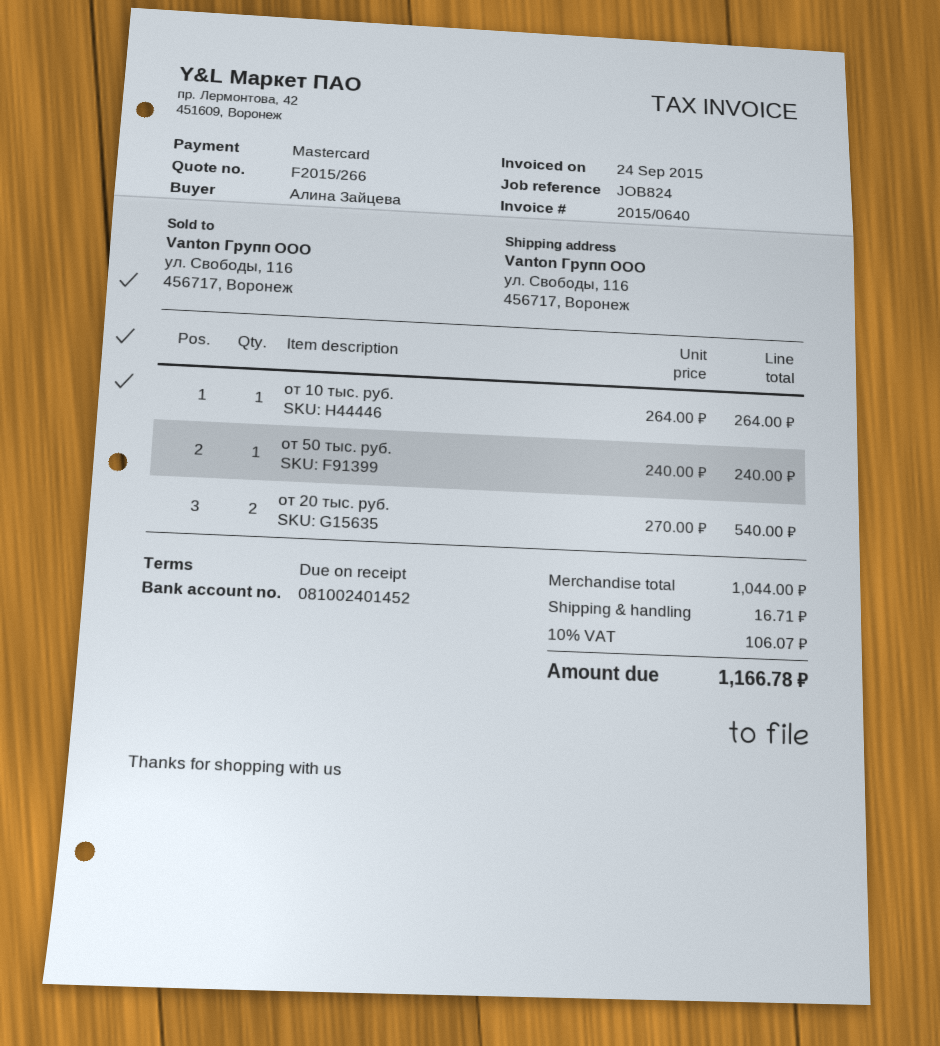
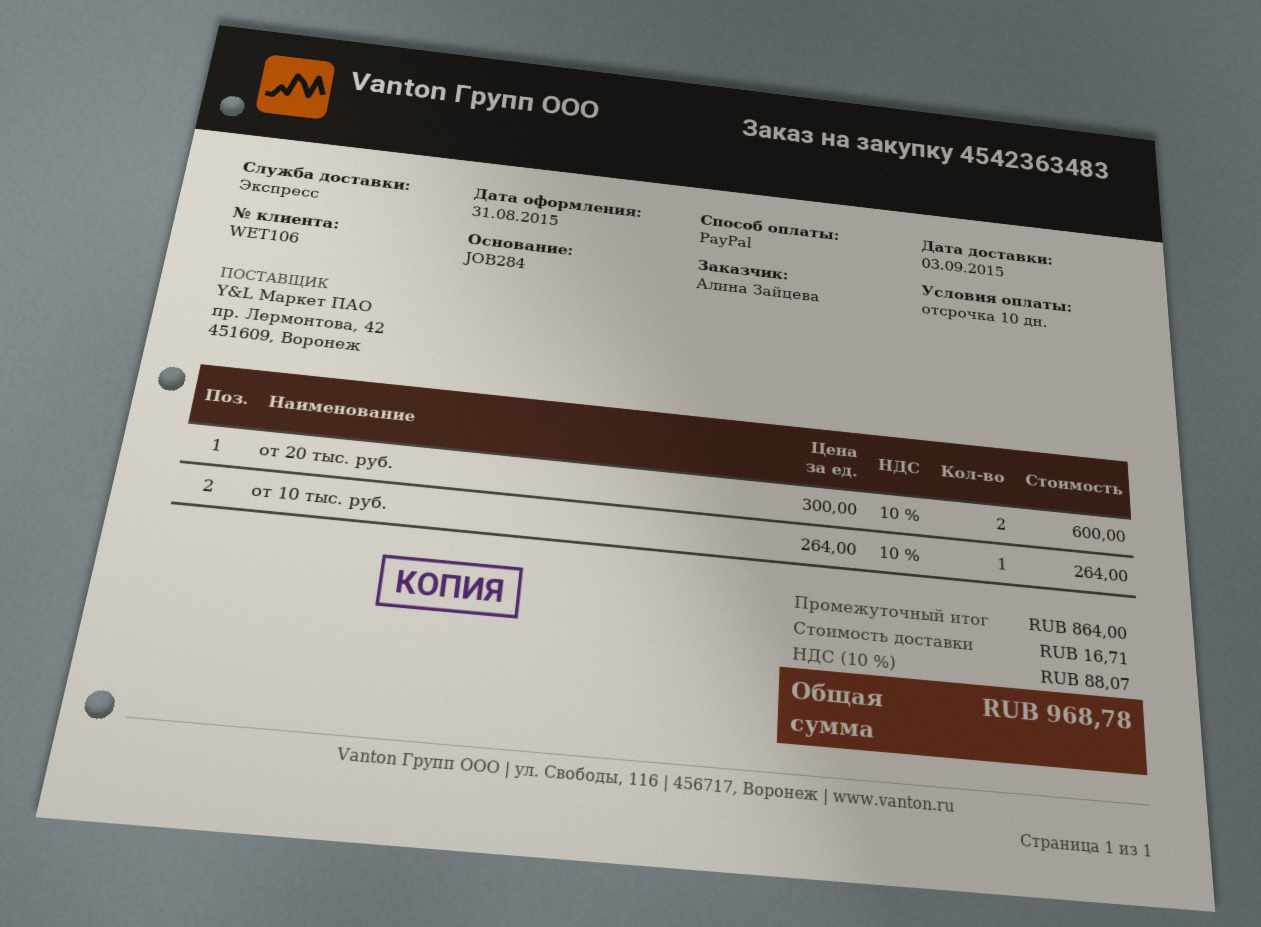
payment terms: on receipt -> 10 days
reference: JOB824 -> JOB284
payment method: Mastercard -> PayPal
от 50 тыс. руб.: 1 x 240.00 = 240.00 -> none
от 20 тыс. руб.: 2 x 270.00 = 540.00 -> 2 x 300.00 = 600.00
subtotal: 1044.00 -> 864.00
tax: 10% = 106.07 -> 10% = 88.07
total: 1166.78 -> 968.78

